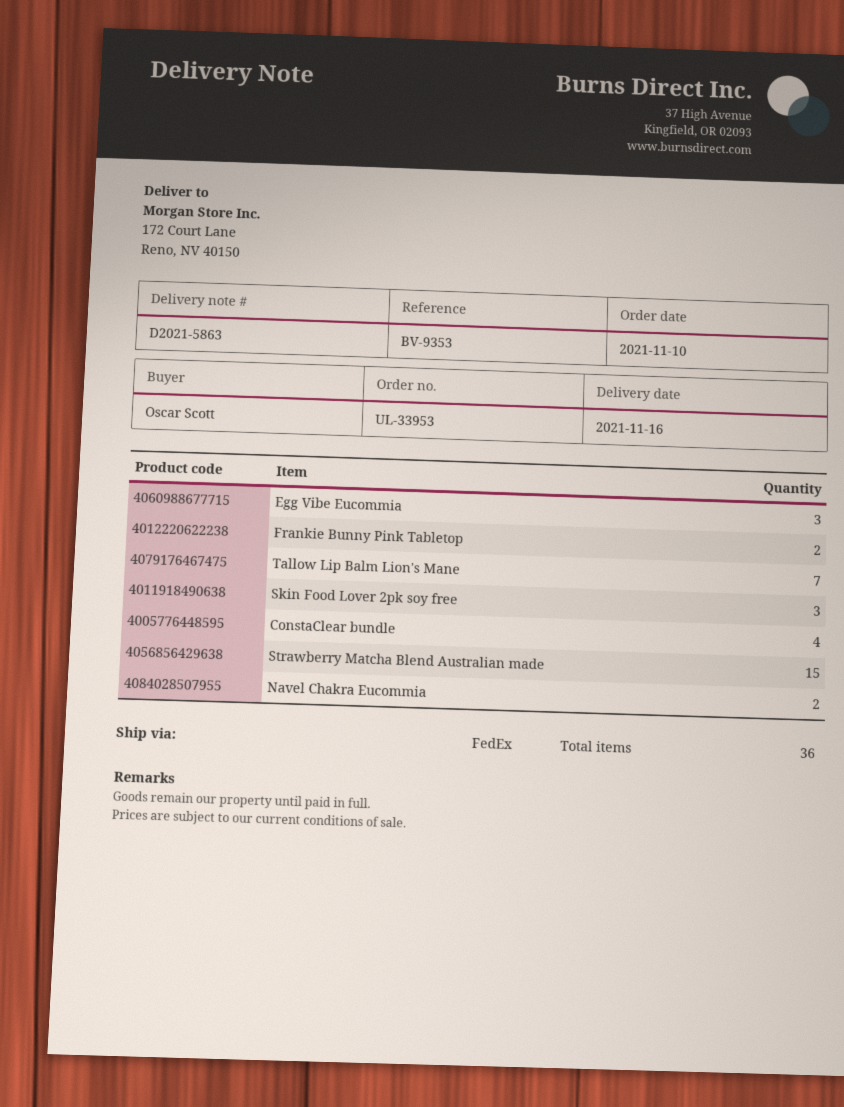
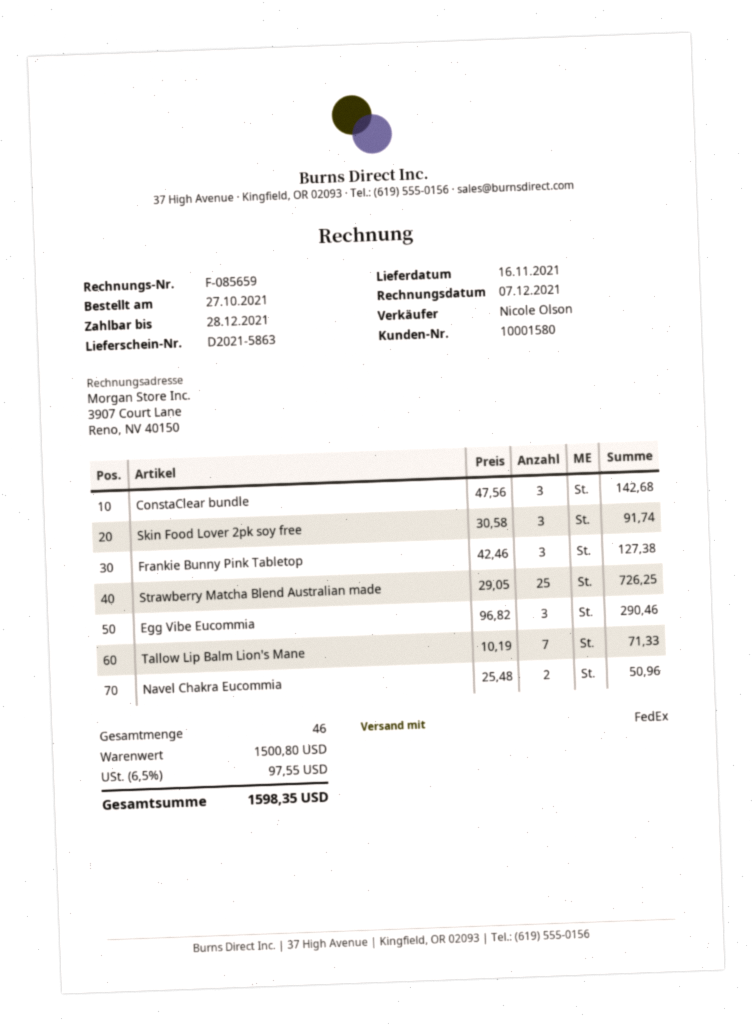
order date: 2021-11-10 -> 2021-10-27
Frankie Bunny Pink Tabletop: 2 -> 3
ConstaClear bundle: 4 -> 3
Strawberry Matcha Blend Australian made: 15 -> 25
total quantity: 36 -> 46

